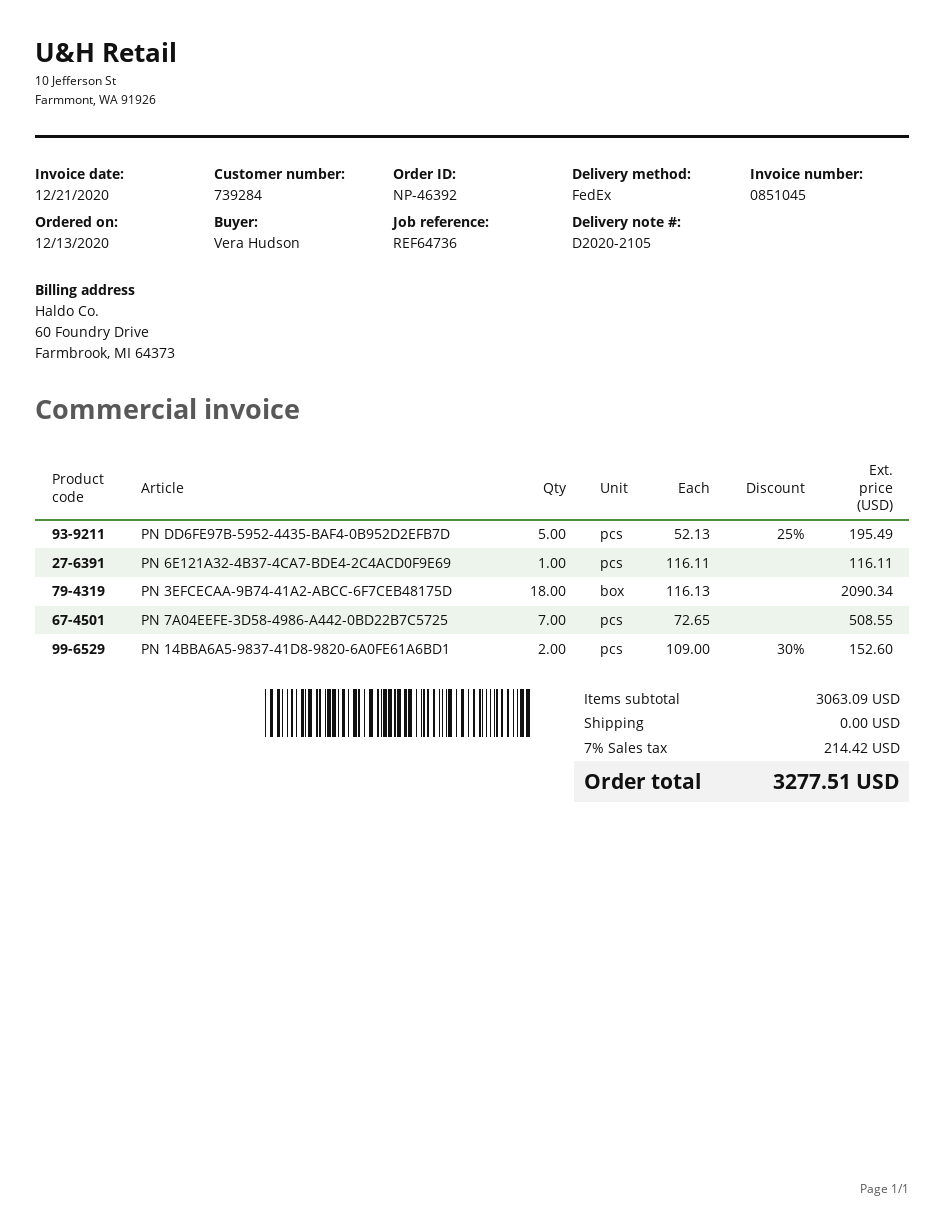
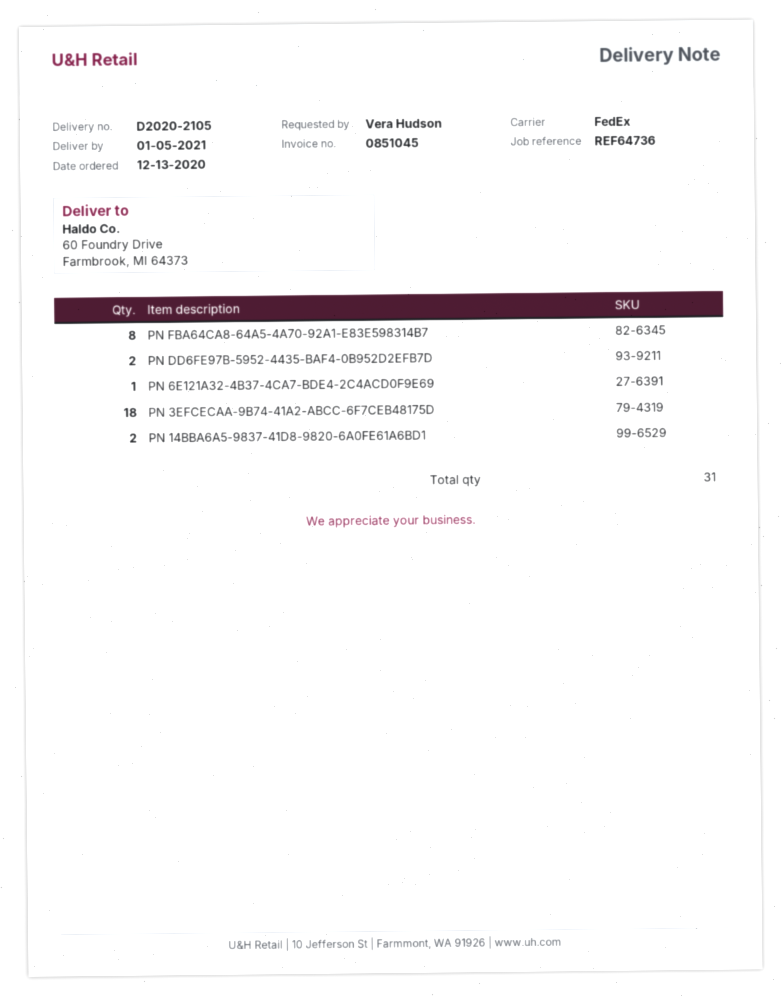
PN DD6FE97B-5952-4435-BAF4-0B952D2EFB7D: 5 -> 2
PN 7A04EEFE-3D58-4986-A442-0BD22B7C5725: 7 -> none
PN FBA64CA8-64A5-4A70-92A1-E83E598314B7: none -> 8

